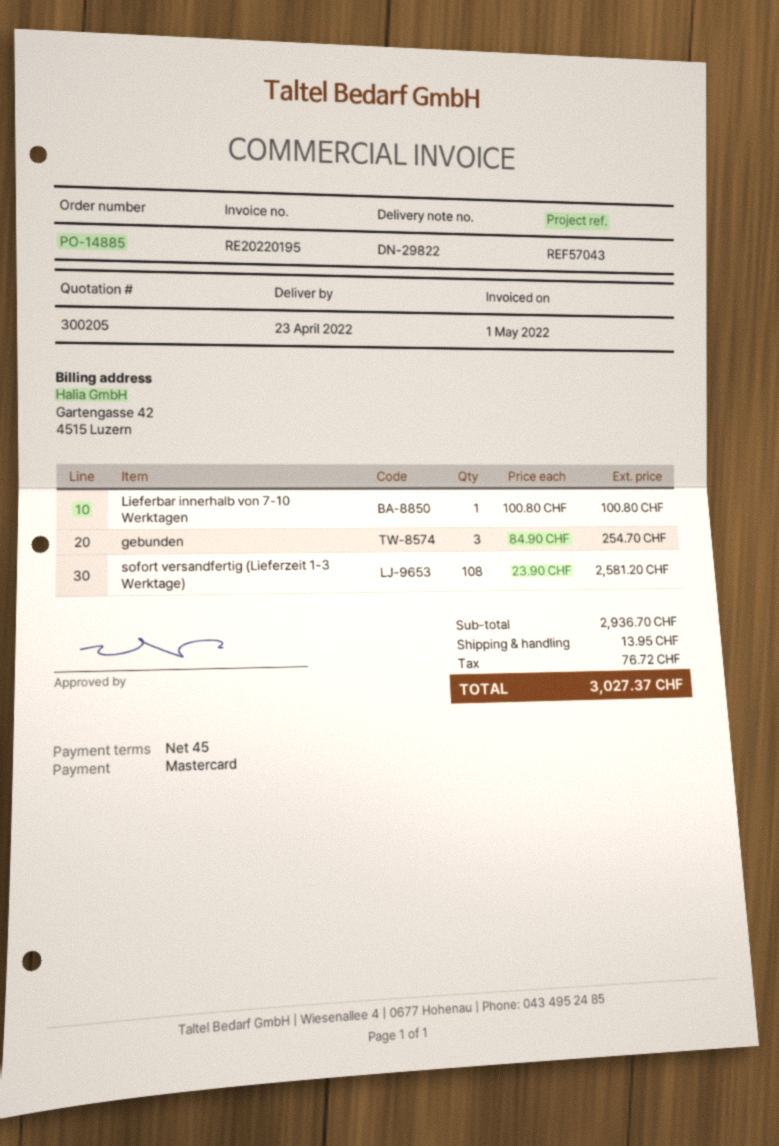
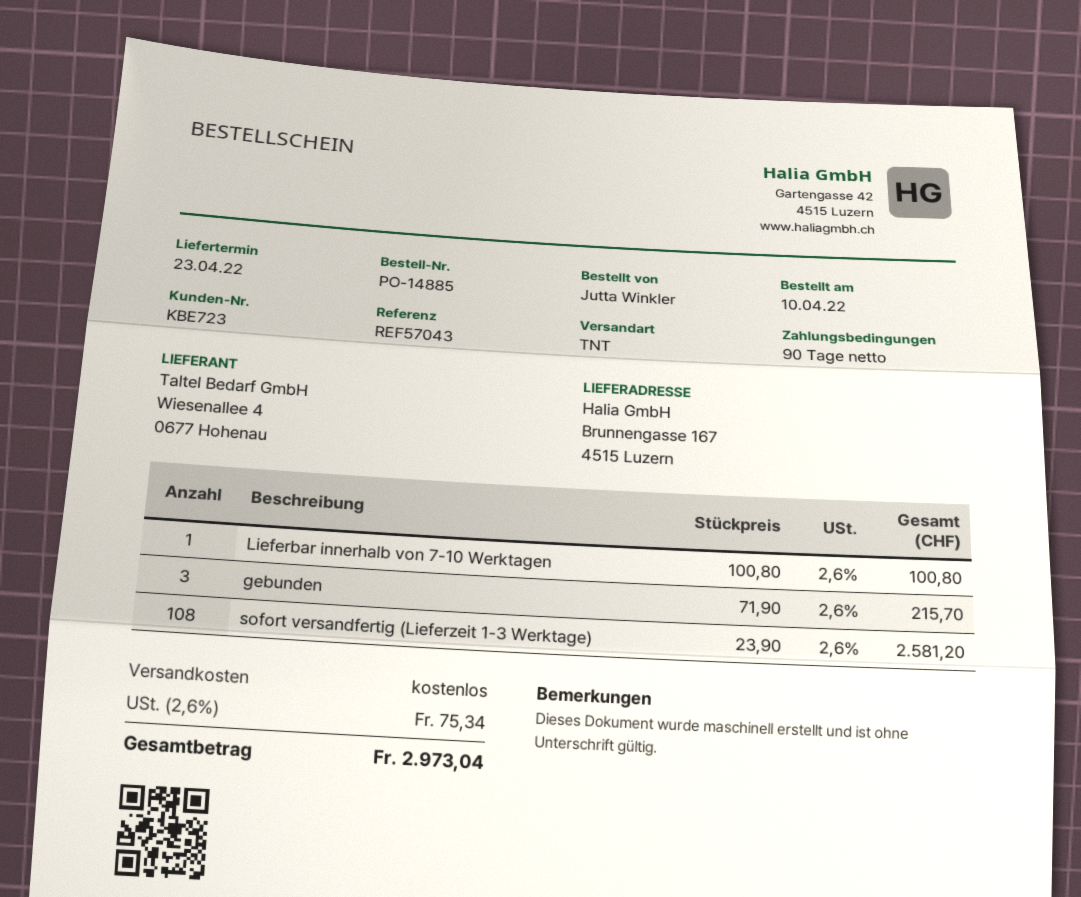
payment terms: 45 days -> 90 days
gebunden: 3 x 84.90 = 254.70 -> 3 x 71.90 = 215.70
shipping: 13.95 -> 0.00
tax: 76.72 -> 75.34
total: 3027.37 -> 2973.04

